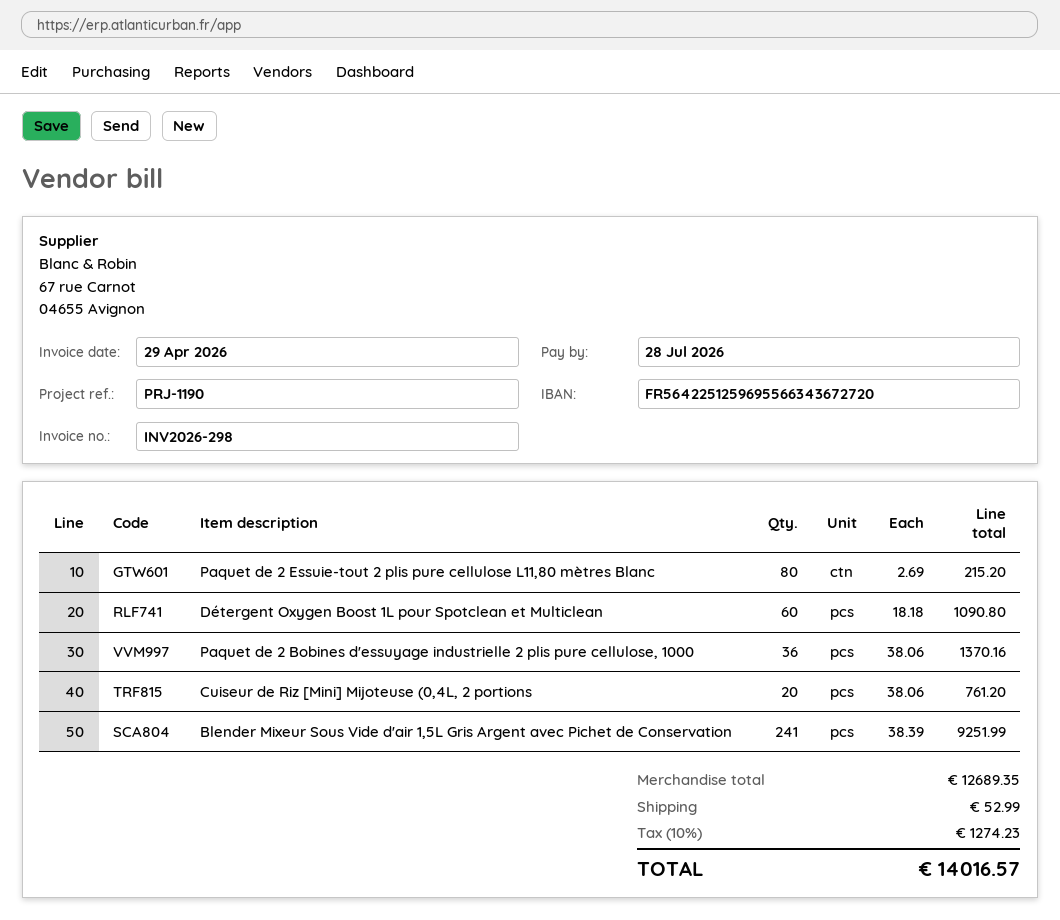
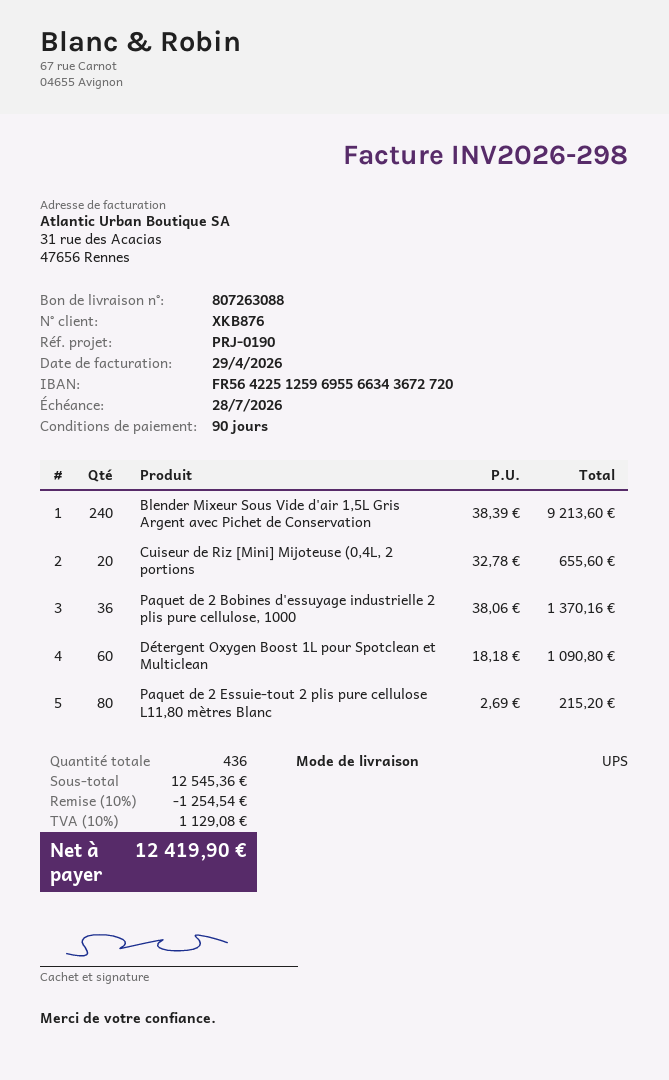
reference: PRJ-1190 -> PRJ-0190
Cuiseur de Riz [Mini] Mijoteuse (0,4L, 2 portions: 20 x 38.06 = 761.20 -> 20 x 32.78 = 655.60
Blender Mixeur Sous Vide d'air 1,5L Gris Argent avec Pichet de Conservation: 241 x 38.39 = 9251.99 -> 240 x 38.39 = 9213.60
subtotal: 12689.35 -> 12545.36
discount: none -> 10% = 1254.54
shipping: 52.99 -> none
tax: 10% = 1274.23 -> 10% = 1129.08
total: 14016.57 -> 12419.90

